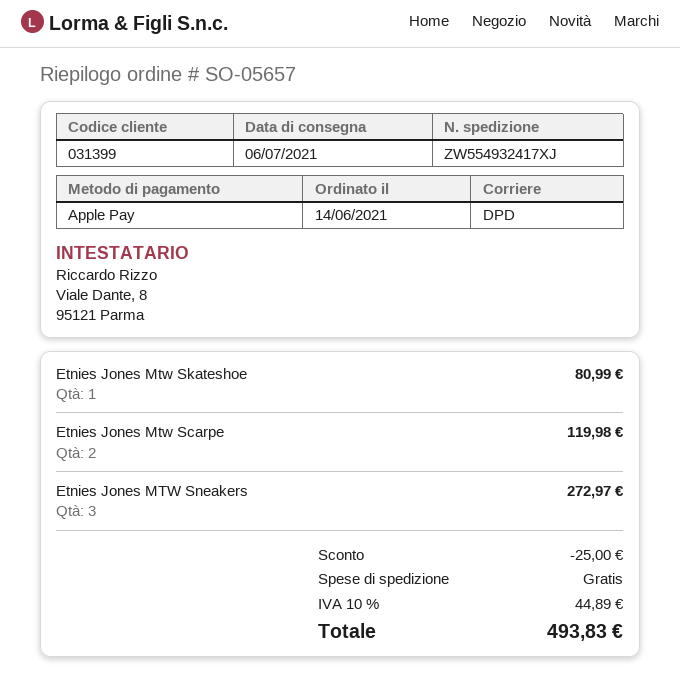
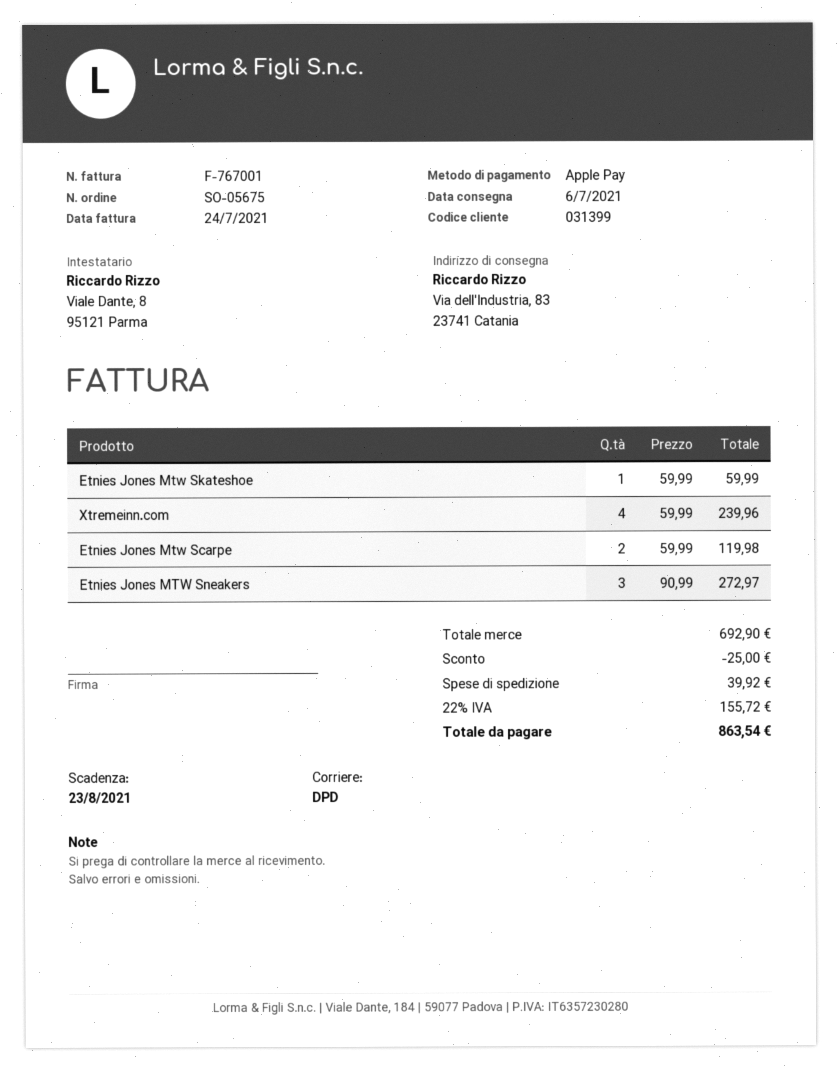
order number: SO-05657 -> SO-05675
Etnies Jones Mtw Skateshoe: 1 for 80.99 -> 1 for 59.99
Xtremeinn.com: none -> 4 for 239.96
shipping: 0.00 -> 39.92
tax: 10% = 44.89 -> 22% = 155.72
total: 493.83 -> 863.54

